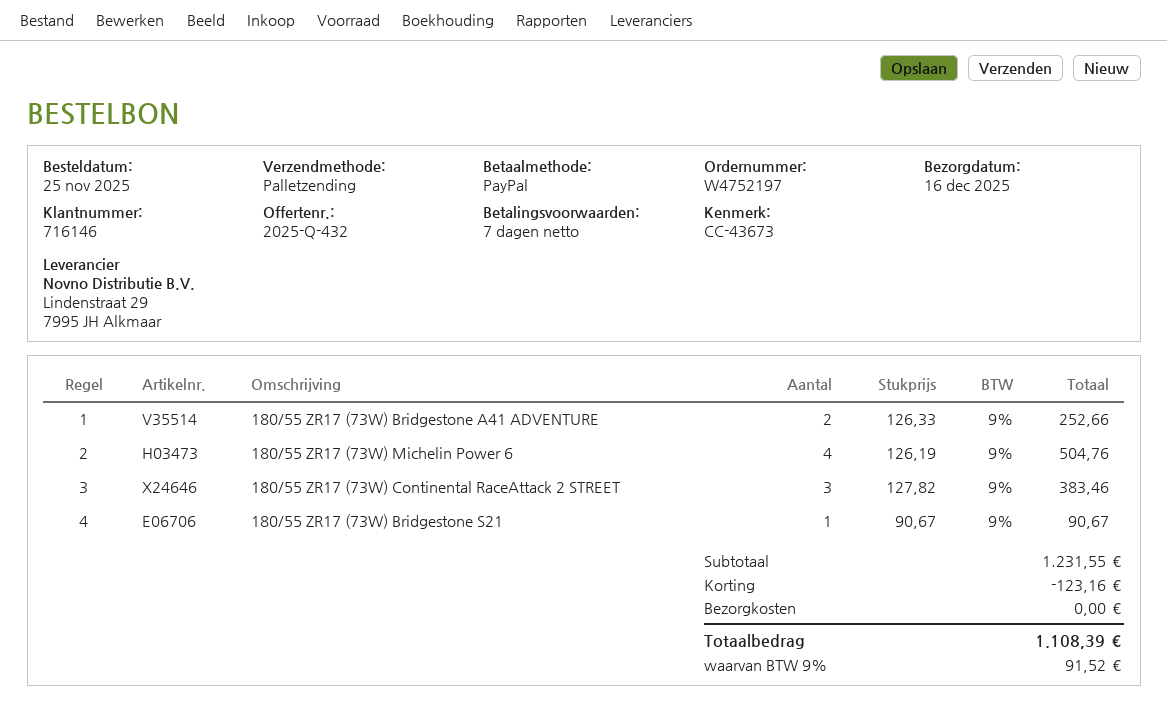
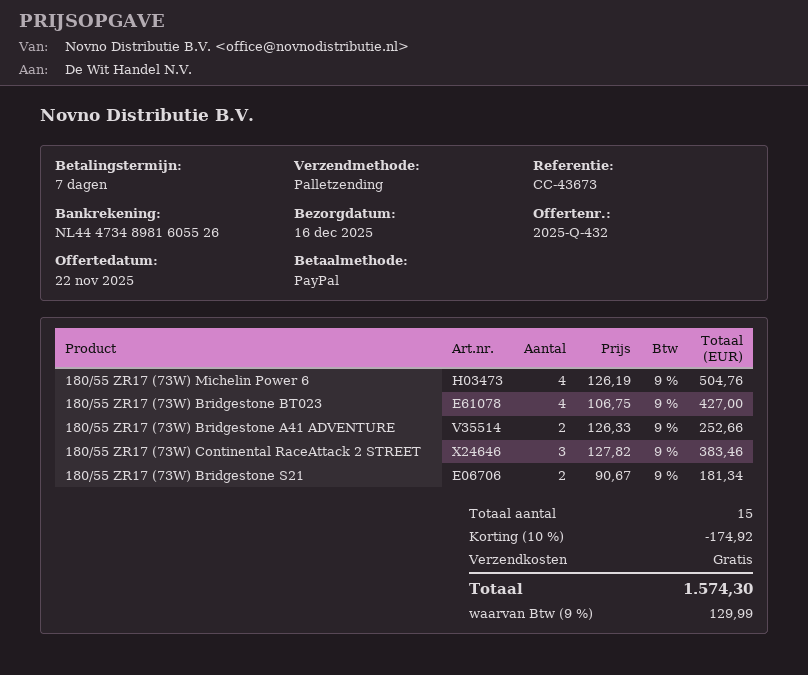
180/55 ZR17 (73W) Bridgestone S21: 1 x 90.67 = 90.67 -> 2 x 90.67 = 181.34
180/55 ZR17 (73W) Bridgestone BT023: none -> 4 x 106.75 = 427.00
discount: 123.16 -> 174.92
tax: 9% = 91.52 -> 9% = 129.99
total: 1108.39 -> 1574.30

